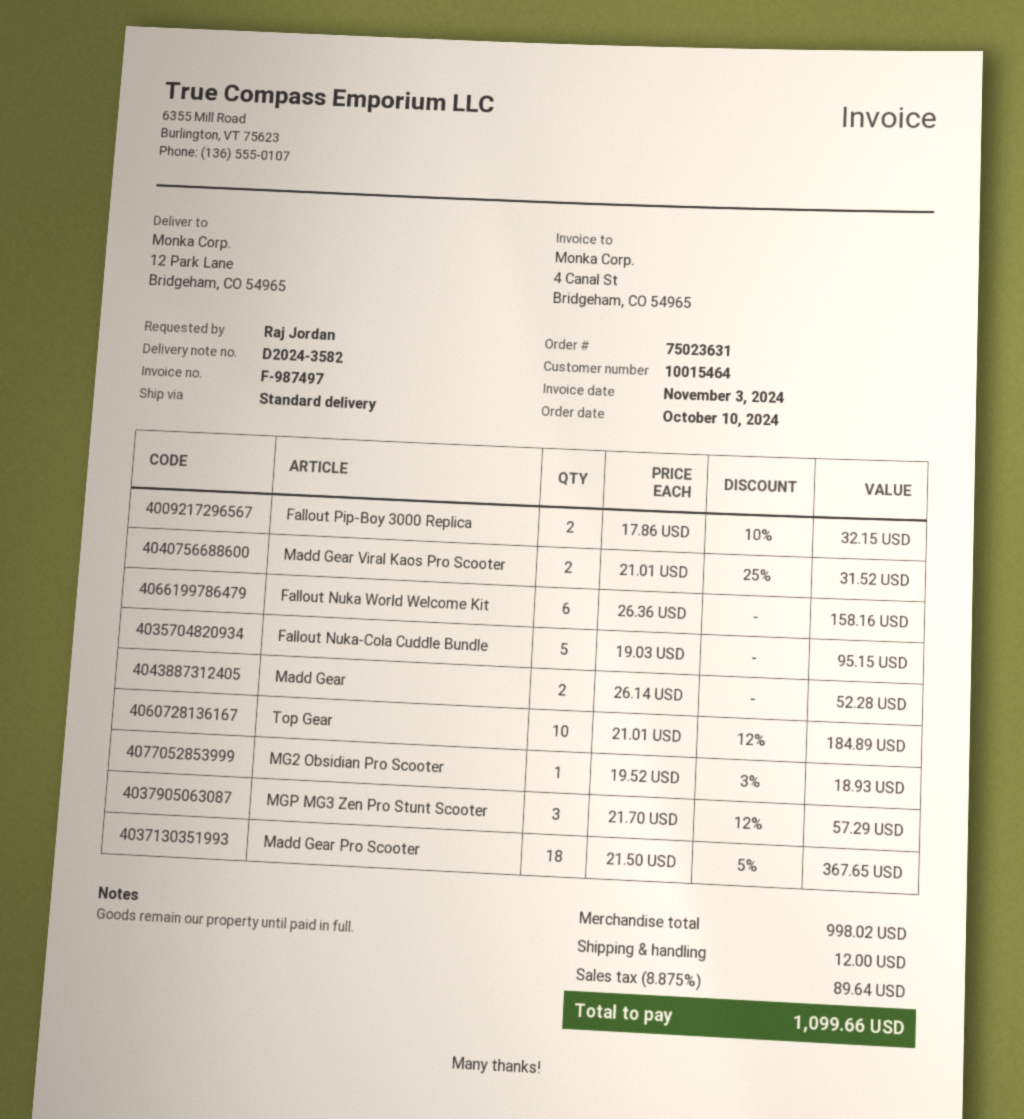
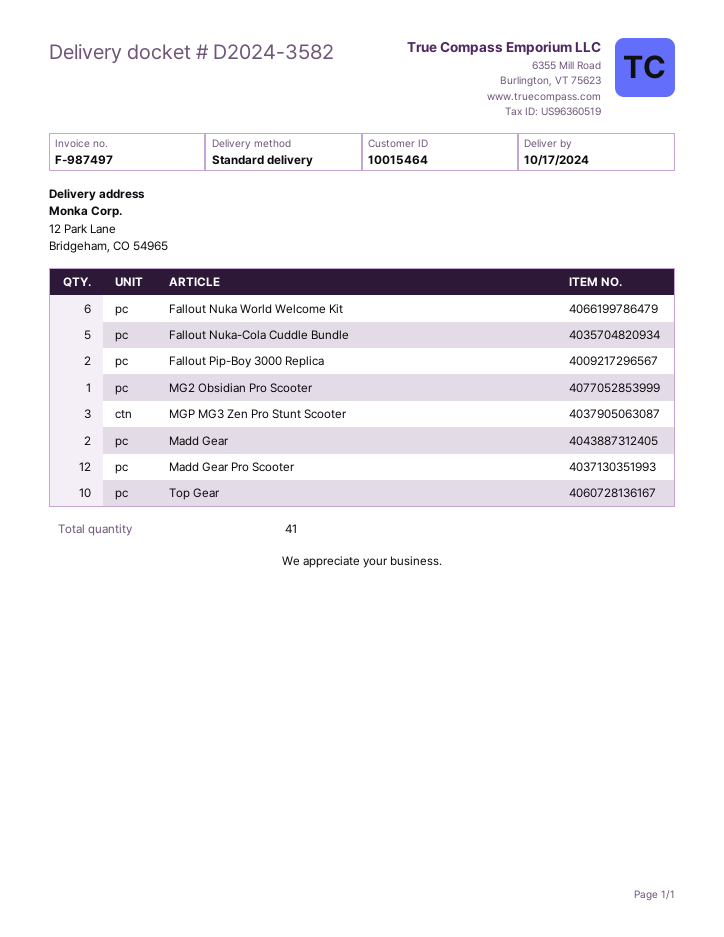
Madd Gear Viral Kaos Pro Scooter: 2 -> none
Madd Gear Pro Scooter: 18 -> 12

